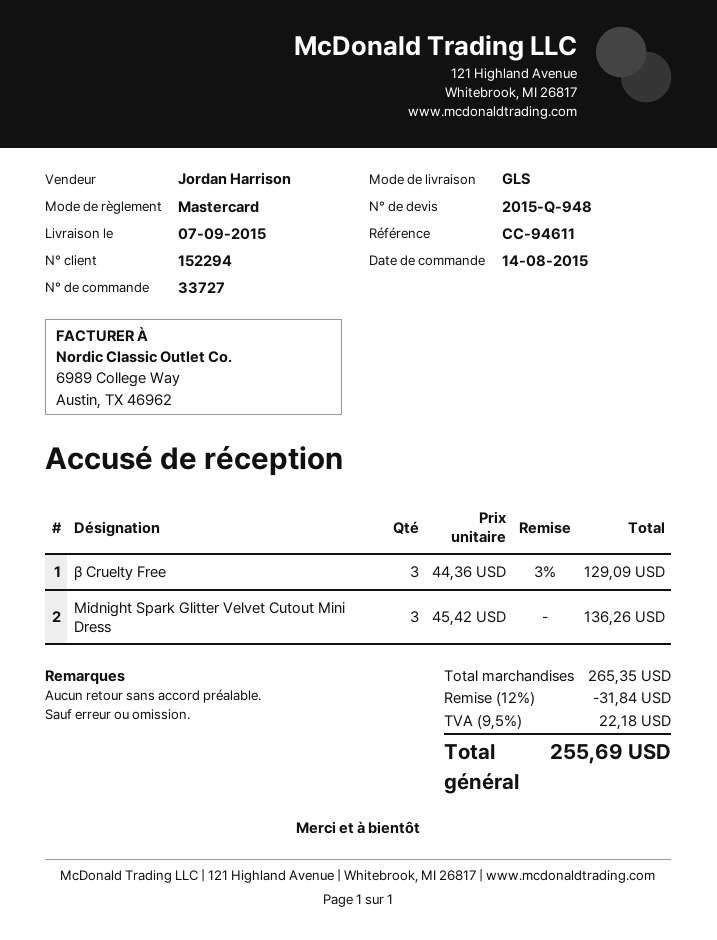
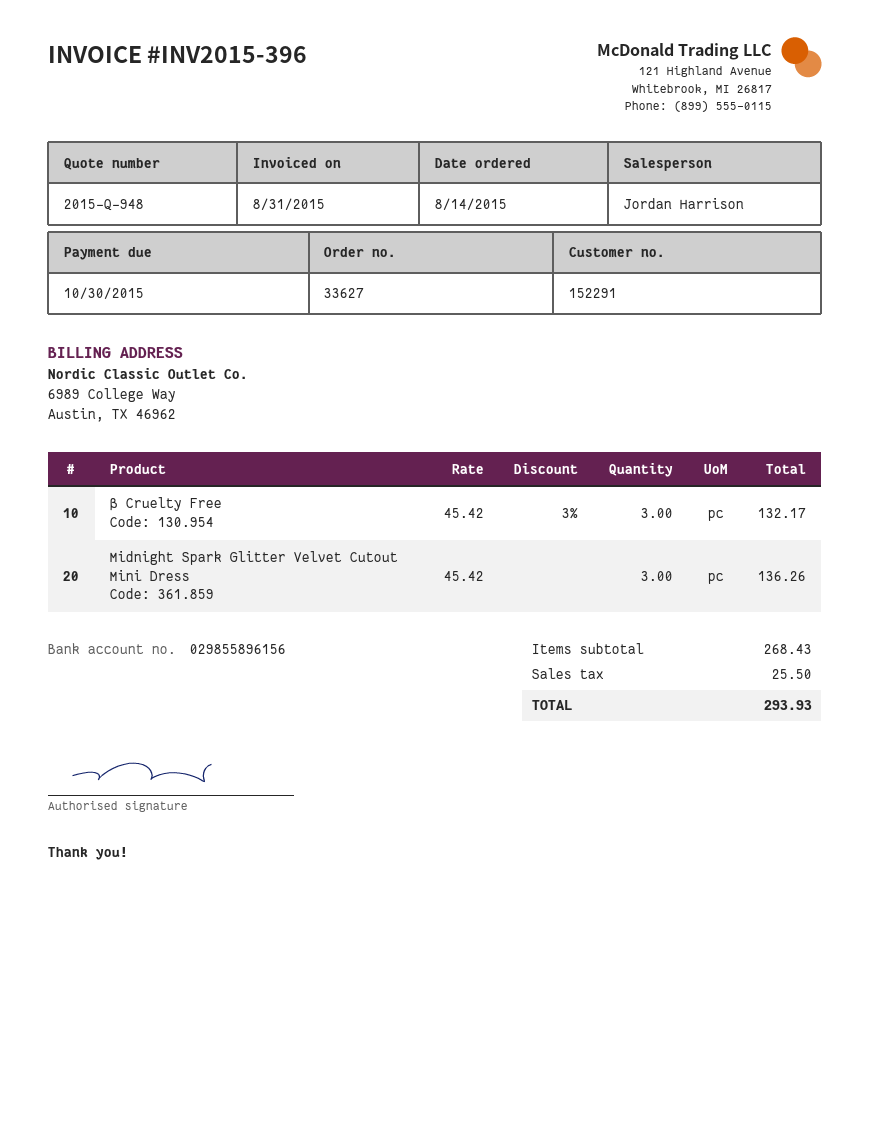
order number: 33727 -> 33627
customer number: 152294 -> 152291
β Cruelty Free: 3 x 44.36 - 3% = 129.09 -> 3 x 45.42 - 3% = 132.17
subtotal: 265.35 -> 268.43
discount: 12% = 31.84 -> none
tax: 22.18 -> 25.50
total: 255.69 -> 293.93

